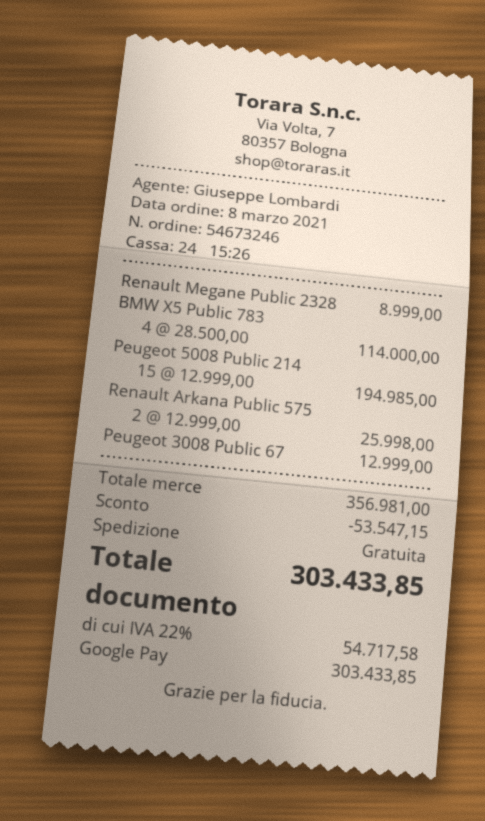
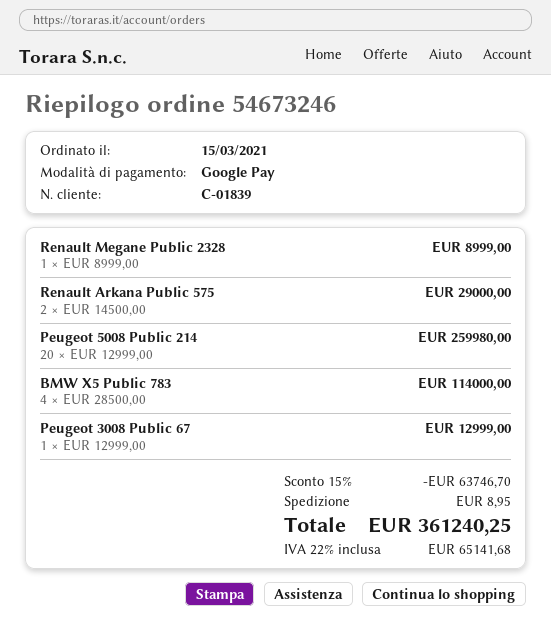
order date: 2021-03-08 -> 2021-03-15
Peugeot 5008 Public 214: 15 x 12999.00 = 194985.00 -> 20 x 12999.00 = 259980.00
Renault Arkana Public 575: 2 x 12999.00 = 25998.00 -> 2 x 14500.00 = 29000.00
discount: 53547.15 -> 63746.70
shipping: 0.00 -> 8.95
tax: 22% = 54717.58 -> 22% = 65141.68
total: 303433.85 -> 361240.25

